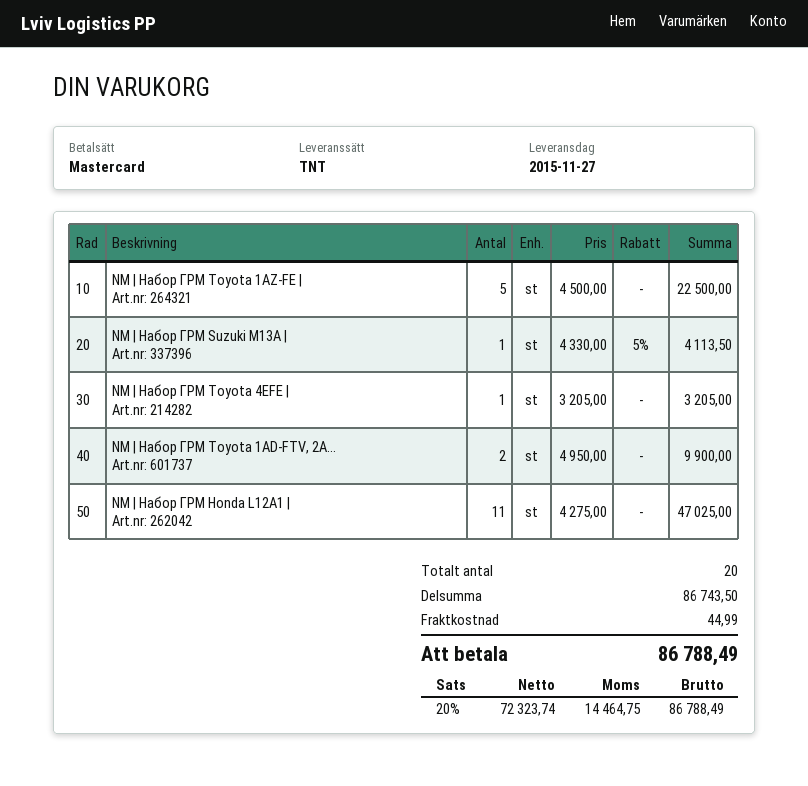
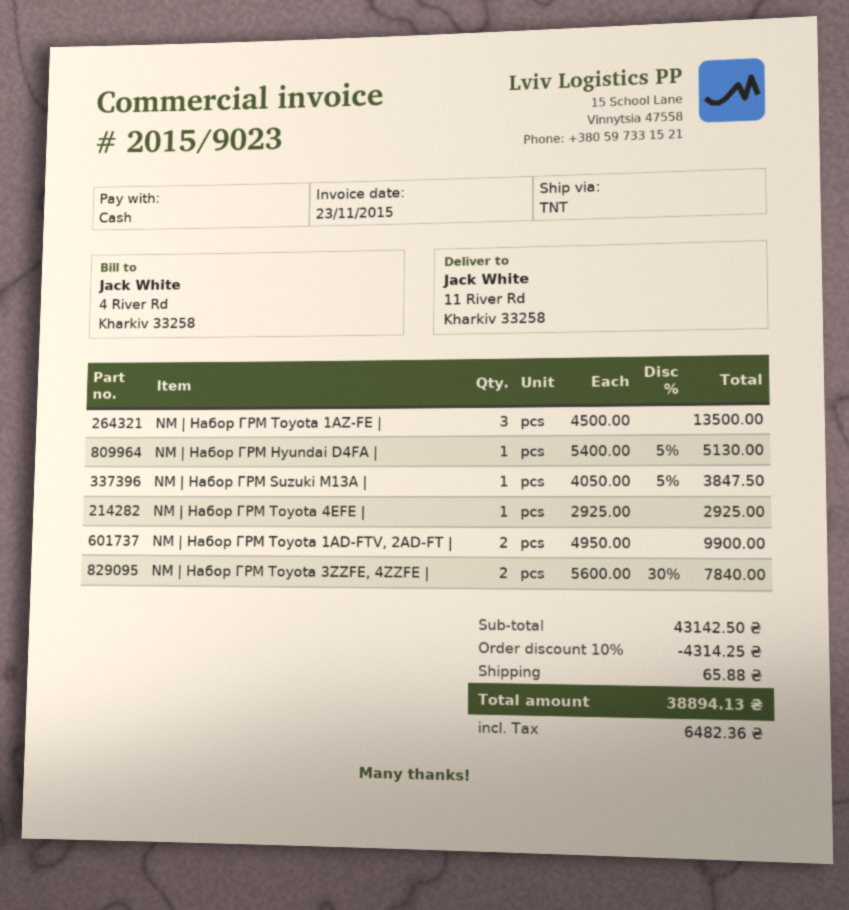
payment method: Mastercard -> cash
NM | Набор ГРМ Toyota 1AZ-FE |: 5 x 4500.00 = 22500.00 -> 3 x 4500.00 = 13500.00
NM | Набор ГРМ Suzuki M13A |: 1 x 4330.00 - 5% = 4113.50 -> 1 x 4050.00 - 5% = 3847.50
NM | Набор ГРМ Toyota 4EFE |: 1 x 3205.00 = 3205.00 -> 1 x 2925.00 = 2925.00
NM | Набор ГРМ Honda L12A1 |: 11 x 4275.00 = 47025.00 -> none
NM | Набор ГРМ Hyundai D4FA |: none -> 1 x 5400.00 - 5% = 5130.00
NM | Набор ГРМ Toyota 3ZZFE, 4ZZFE |: none -> 2 x 5600.00 - 30% = 7840.00
subtotal: 86743.50 -> 43142.50
discount: none -> 10% = 4314.25
shipping: 44.99 -> 65.88
tax: 14464.75 -> 6482.36
total: 86788.49 -> 38894.13

